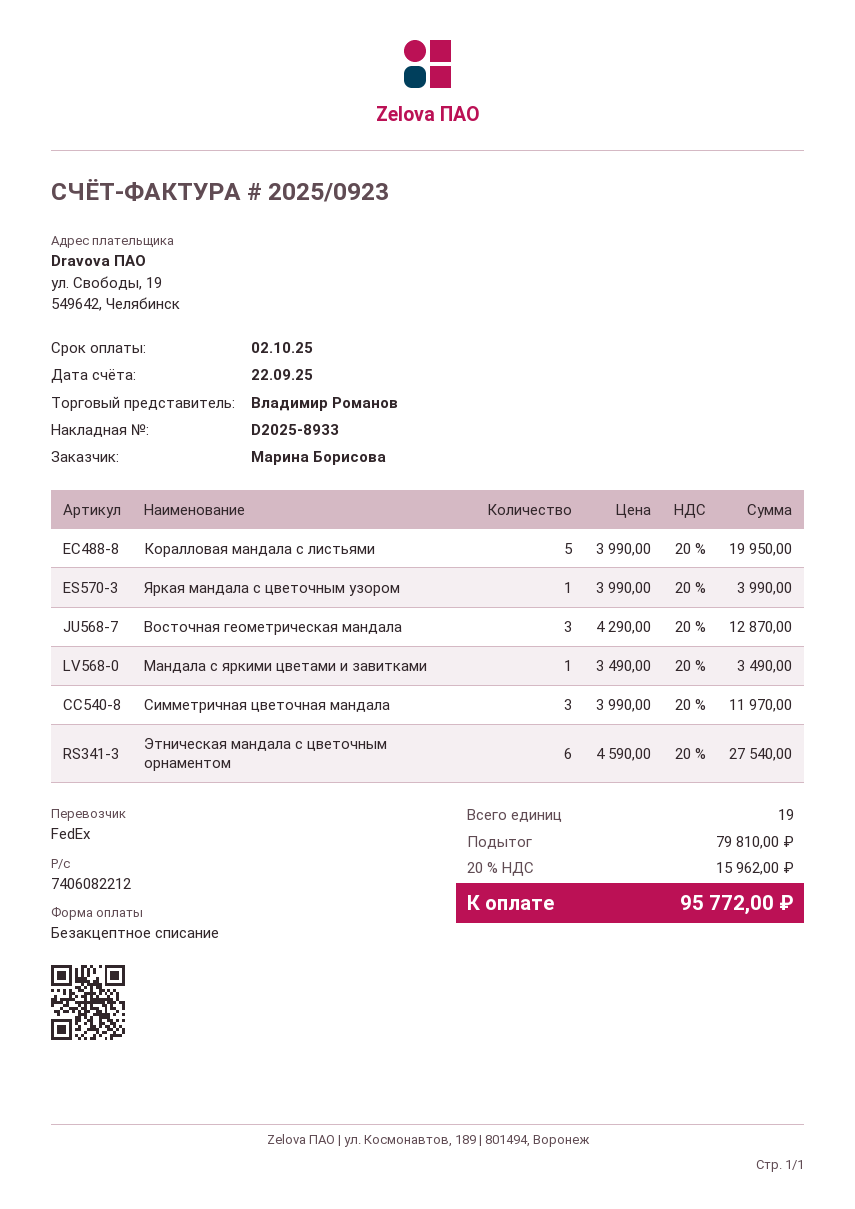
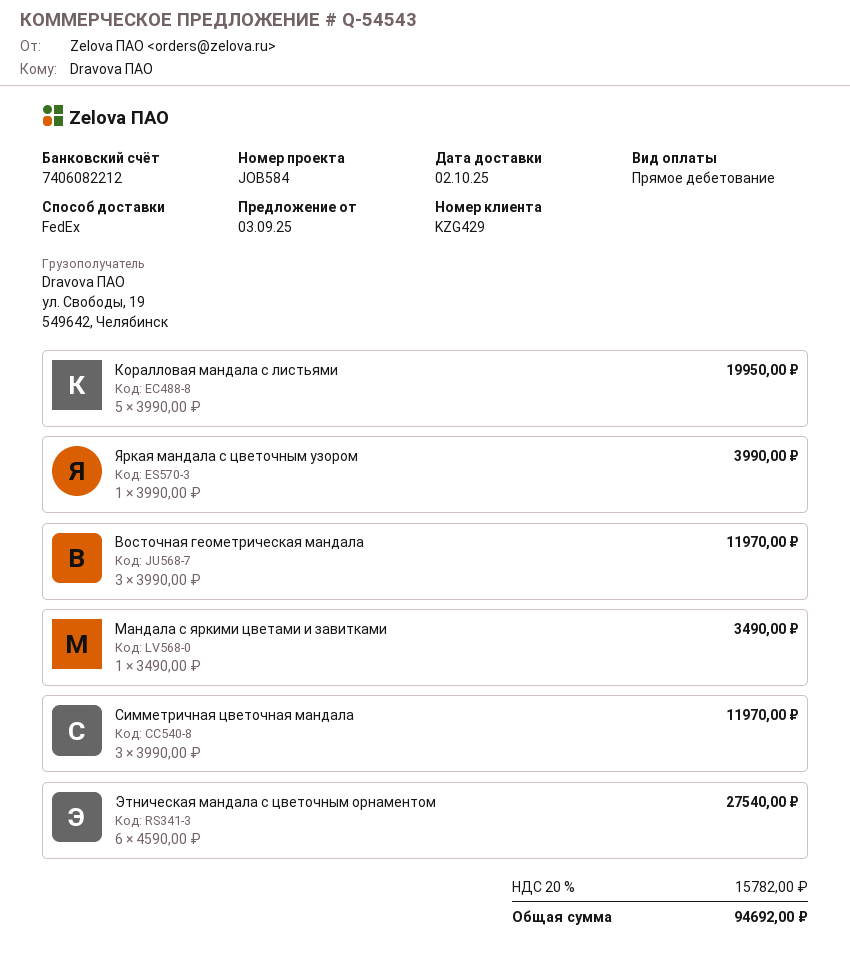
Восточная геометрическая мандала: 3 x 4290.00 = 12870.00 -> 3 x 3990.00 = 11970.00
tax: 20% = 15962.00 -> 20% = 15782.00
total: 95772.00 -> 94692.00

